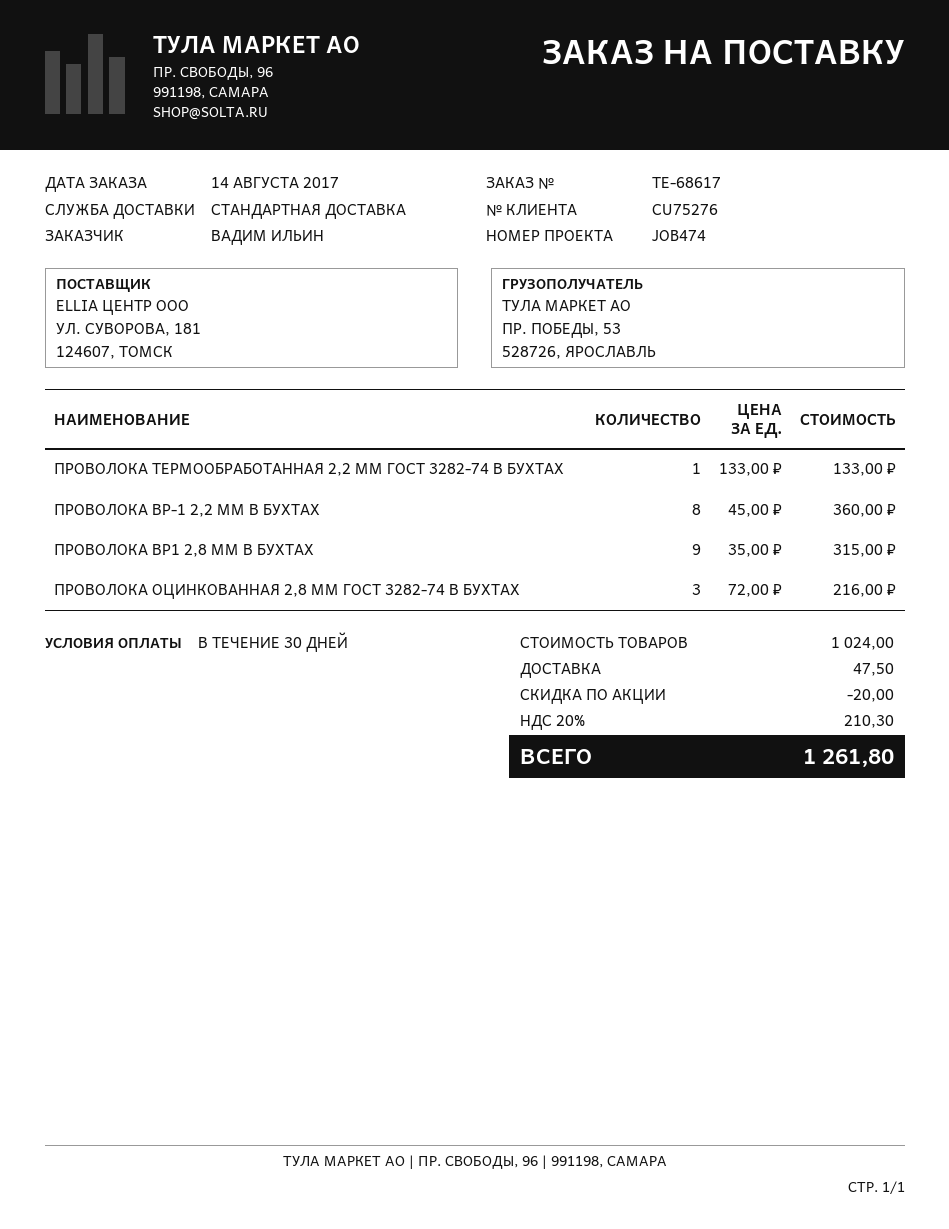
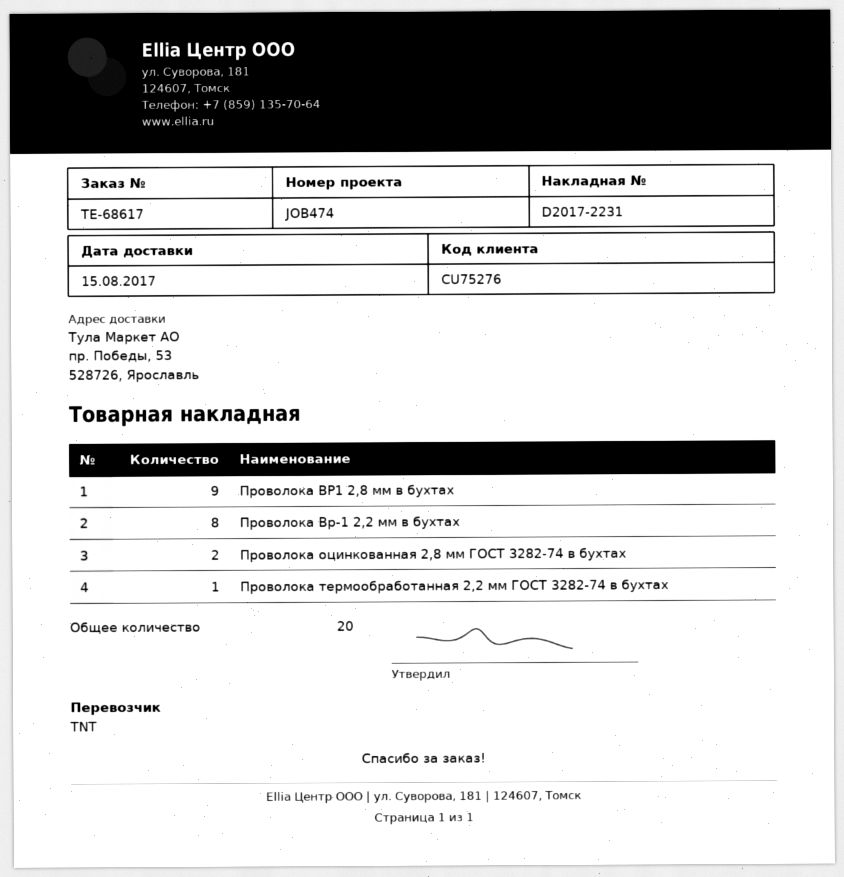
shipping method: standard -> TNT
ПРОВОЛОКА ОЦИНКОВАННАЯ 2,8 ММ ГОСТ 3282-74 В БУХТАХ: 3 -> 2

